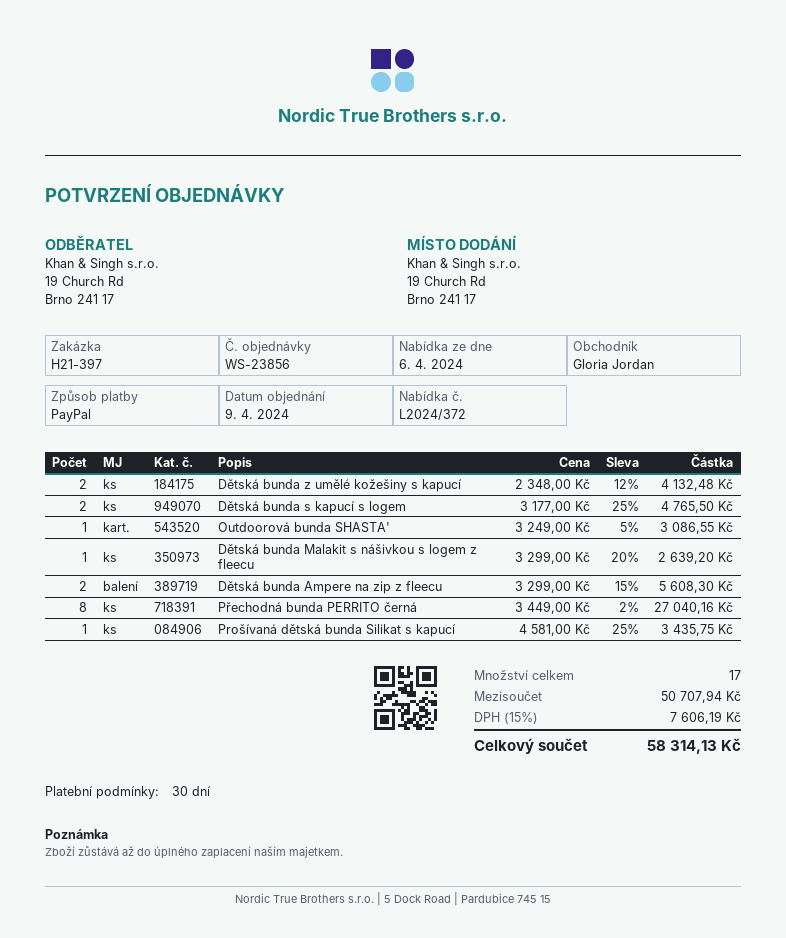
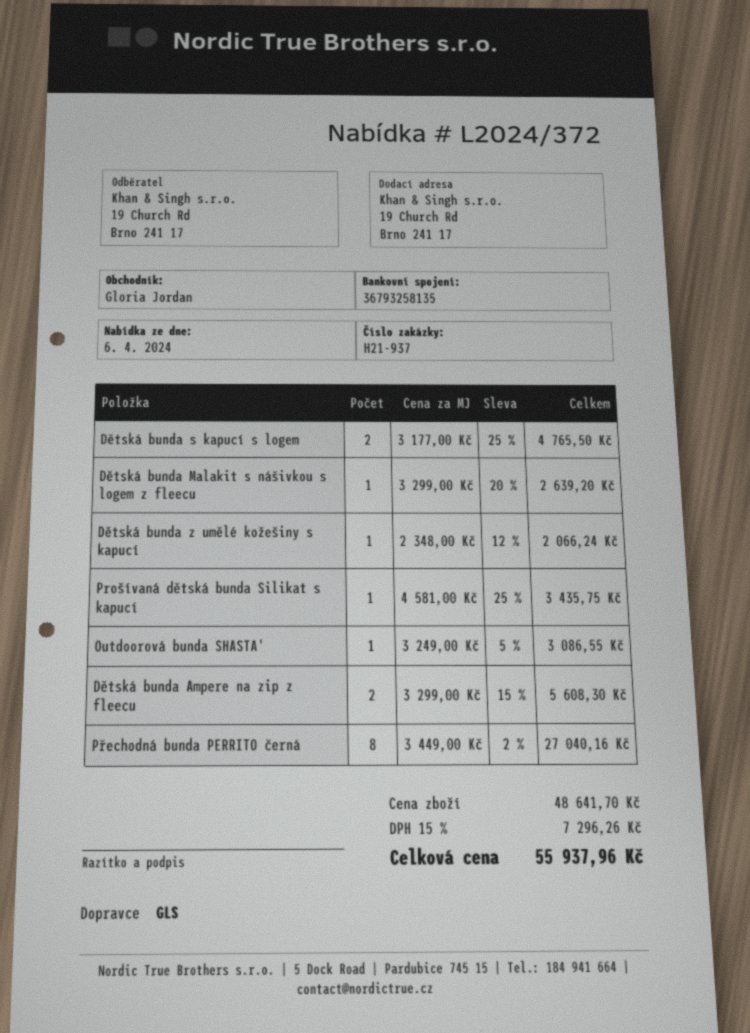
reference: H21-397 -> H21-937
Dětská bunda z umělé kožešiny s kapucí: 2 x 2348.00 - 12% = 4132.48 -> 1 x 2348.00 - 12% = 2066.24
subtotal: 50707.94 -> 48641.70
tax: 15% = 7606.19 -> 15% = 7296.26
total: 58314.13 -> 55937.96

